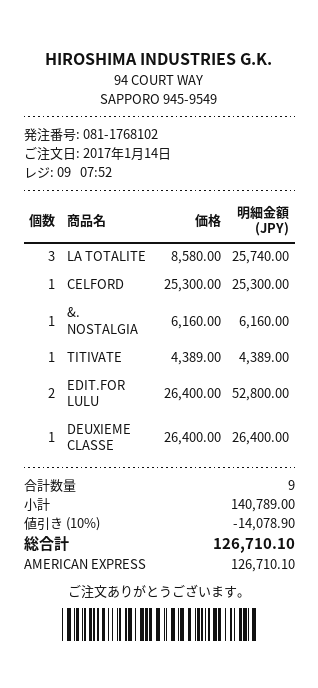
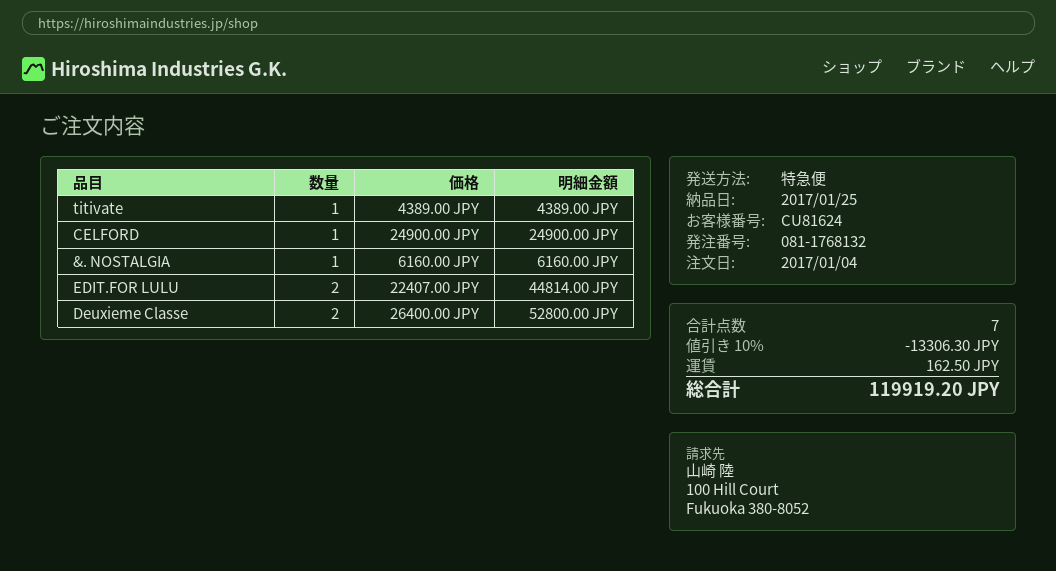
order number: 081-1768102 -> 081-1768132
order date: 2017-01-14 -> 2017-01-04
LA TOTALITE: 3 x 8580.00 = 25740.00 -> none
CELFORD: 1 x 25300.00 = 25300.00 -> 1 x 24900.00 = 24900.00
EDIT.FOR LULU: 2 x 26400.00 = 52800.00 -> 2 x 22407.00 = 44814.00
DEUXIEME CLASSE: 1 x 26400.00 = 26400.00 -> 2 x 26400.00 = 52800.00
total quantity: 9 -> 7
discount: 10% = 14078.90 -> 10% = 13306.30
shipping: none -> 162.50
total: 126710.10 -> 119919.20

